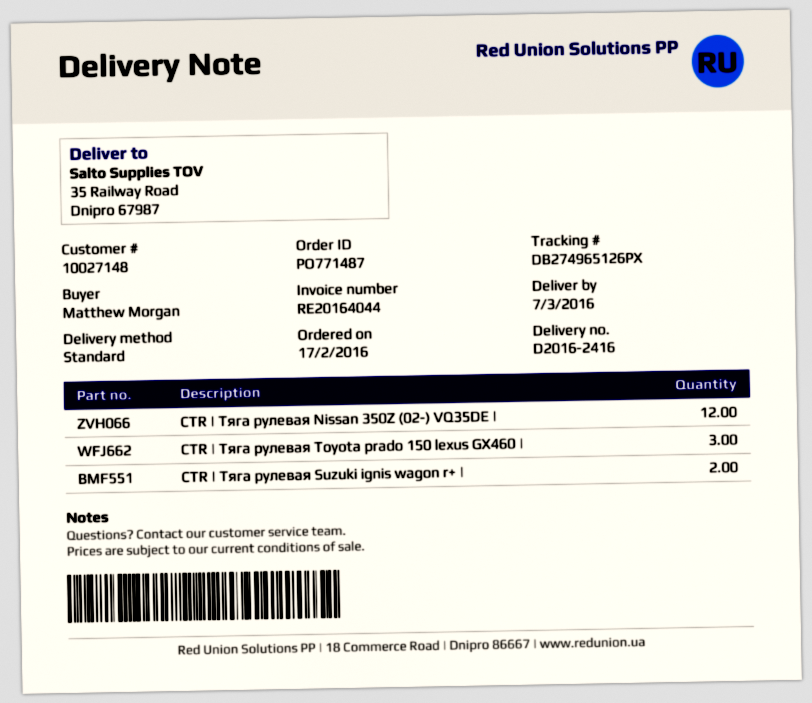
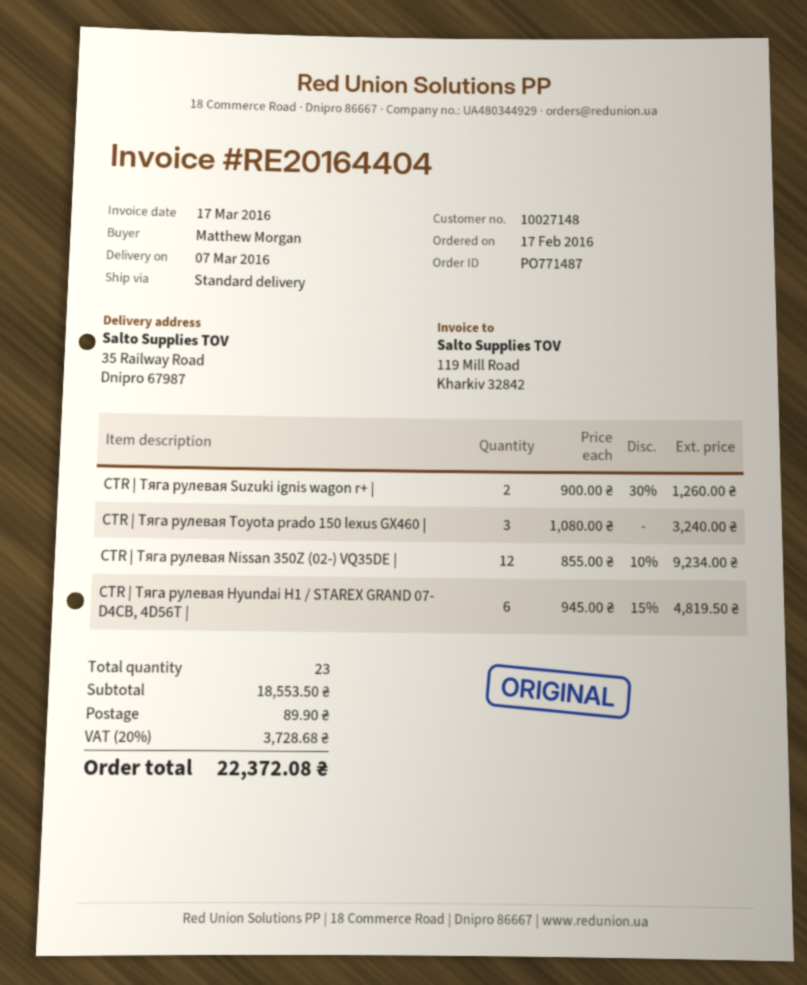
invoice number: RE20164044 -> RE20164404
CTR | Тяга рулевая Hyundai H1 / STAREX GRAND 07- D4CB, 4D56T |: none -> 6

